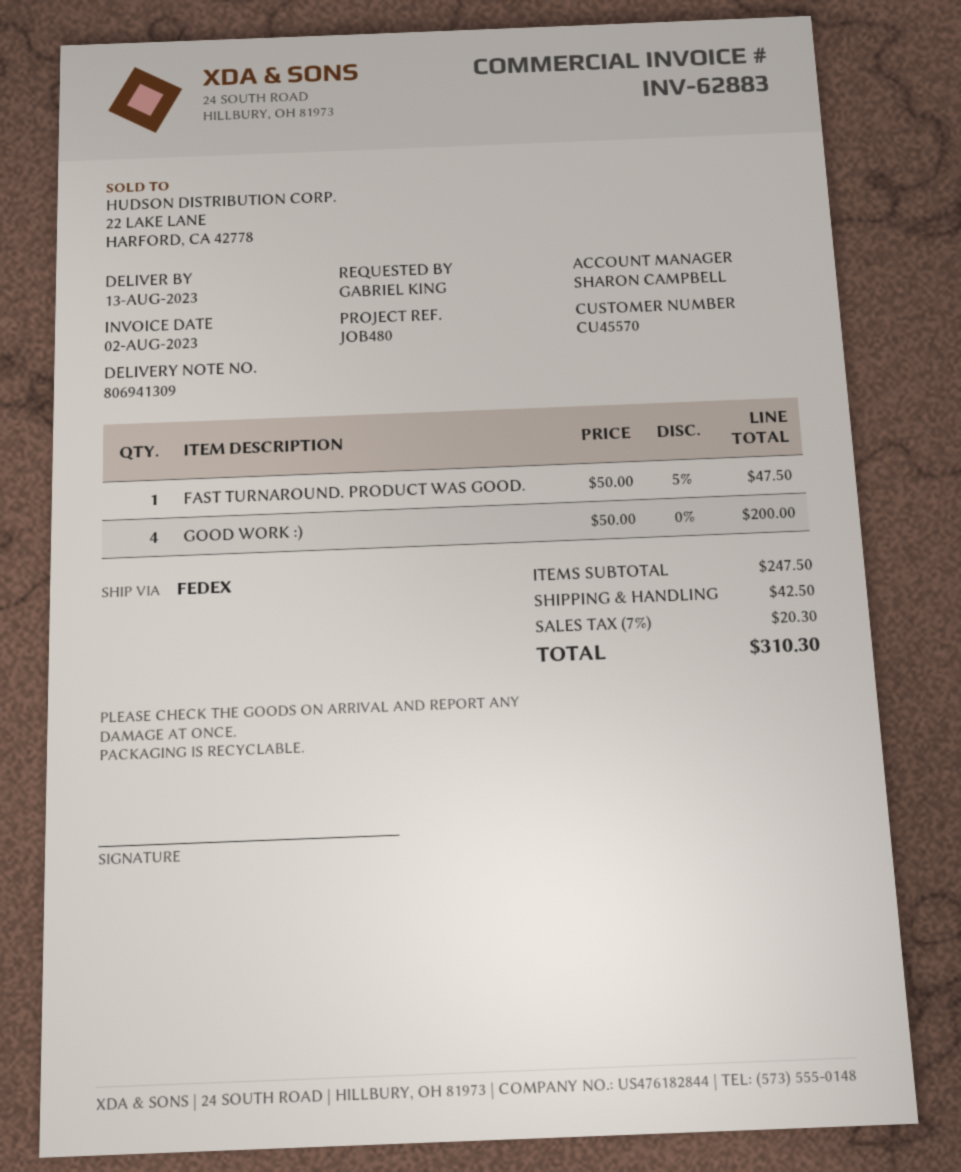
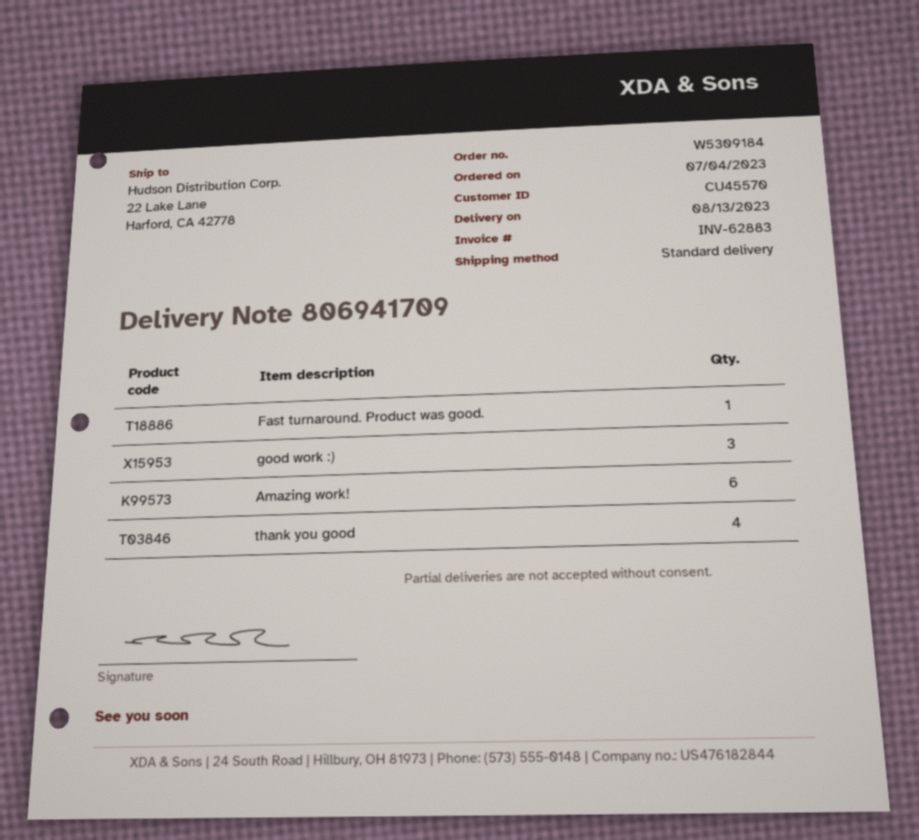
delivery note number: 806941309 -> 806941709
shipping method: FedEx -> standard
GOOD WORK :): 4 -> 3
Amazing work!: none -> 6
thank you good: none -> 4

